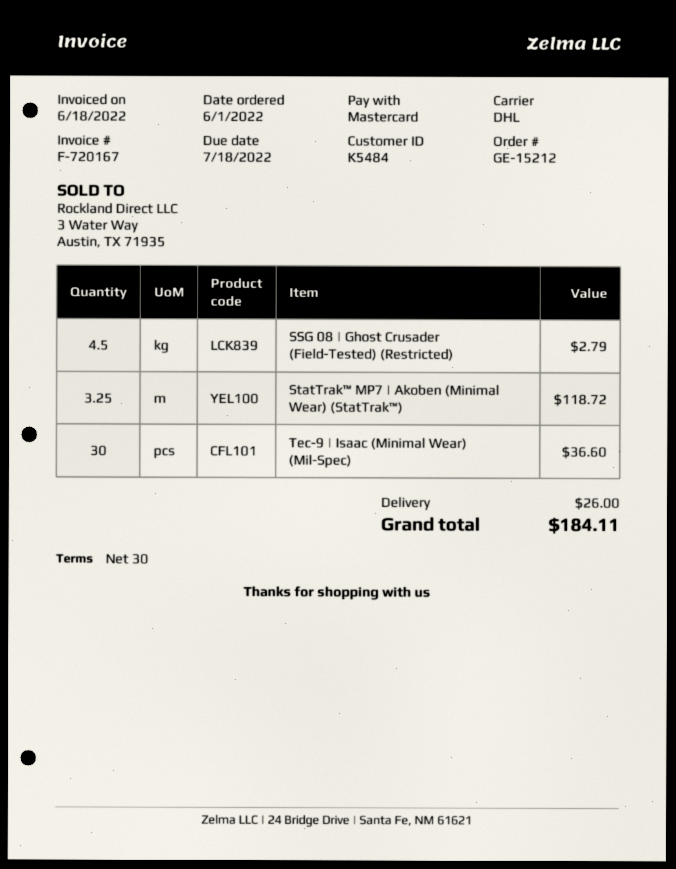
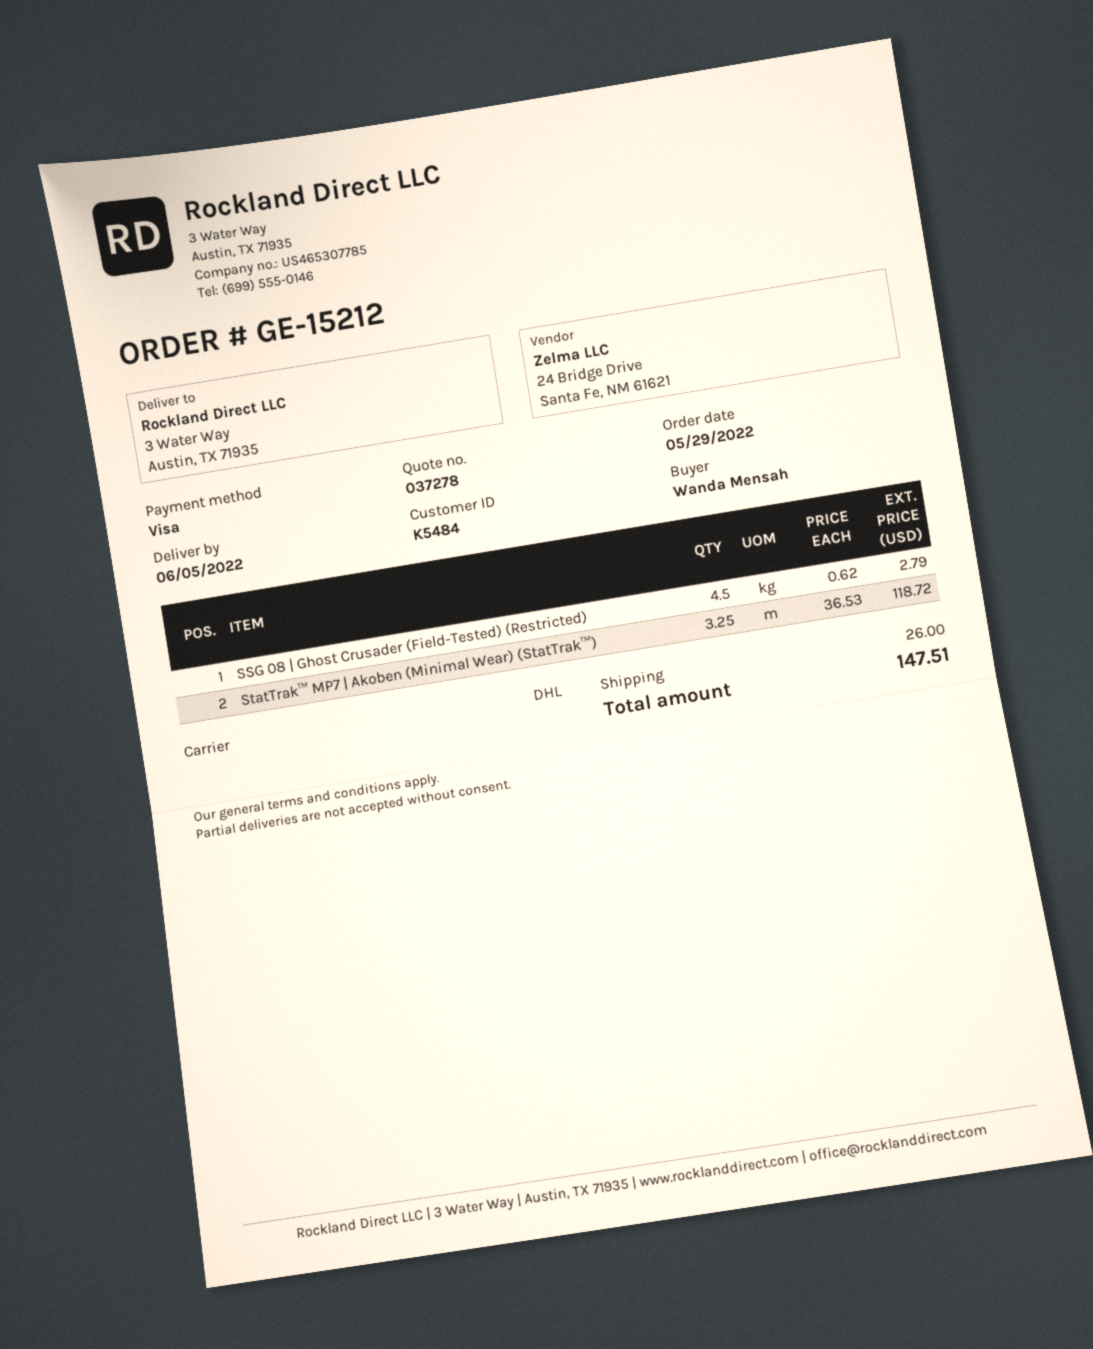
order date: 2022-06-01 -> 2022-05-29
payment method: Mastercard -> Visa
Tec-9 | Isaac (Minimal Wear) (Mil-Spec): 30 for 36.60 -> none
total: 184.11 -> 147.51

